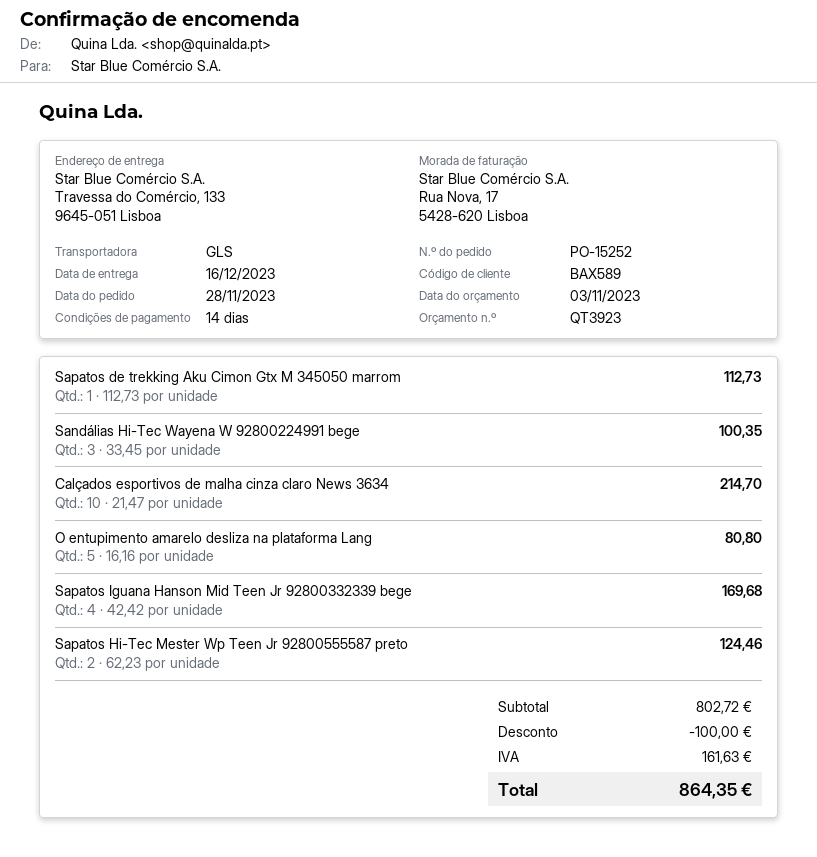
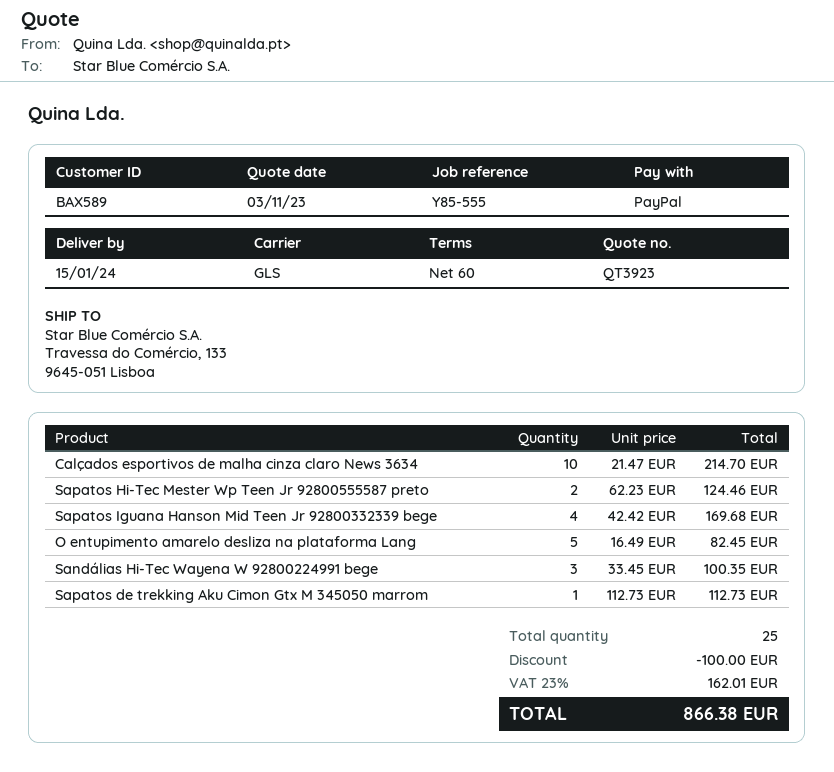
delivery date: 2023-12-16 -> 2024-01-15
payment terms: 14 days -> 60 days
O entupimento amarelo desliza na plataforma Lang: 5 x 16.16 = 80.80 -> 5 x 16.49 = 82.45
tax: 161.63 -> 162.01
total: 864.35 -> 866.38

